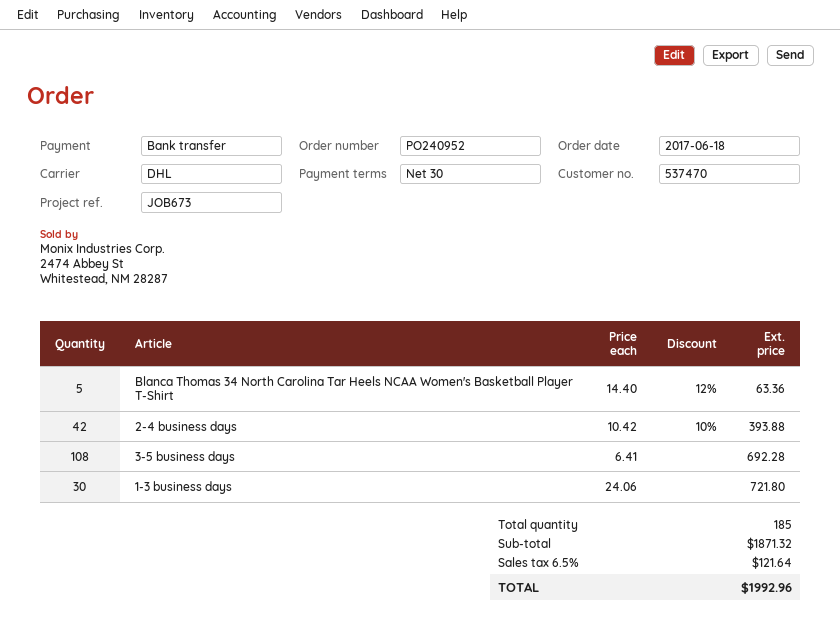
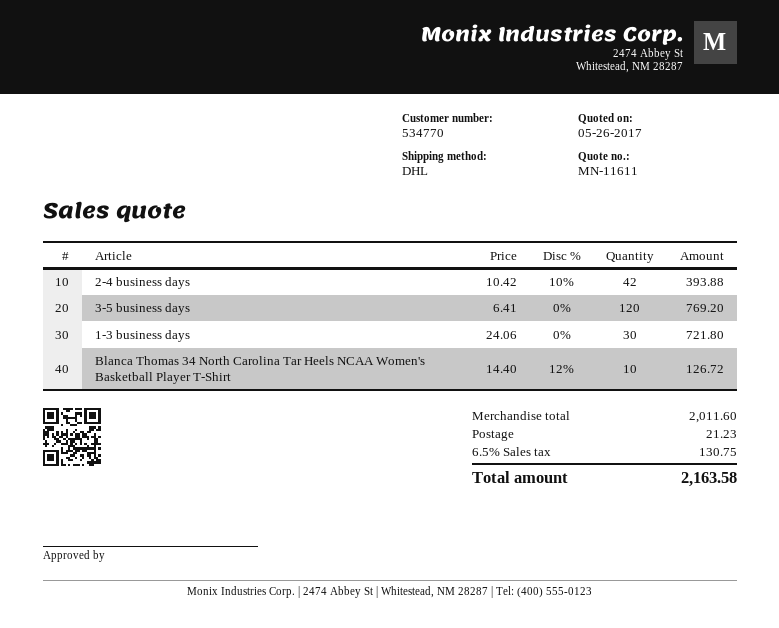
customer number: 537470 -> 534770
Blanca Thomas 34 North Carolina Tar Heels NCAA Women's Basketball Player T-Shirt: 5 x 14.40 - 12% = 63.36 -> 10 x 14.40 - 12% = 126.72
3-5 business days: 108 x 6.41 = 692.28 -> 120 x 6.41 = 769.20
subtotal: 1871.32 -> 2011.60
shipping: none -> 21.23
tax: 6.5% = 121.64 -> 6.5% = 130.75
total: 1992.96 -> 2163.58

